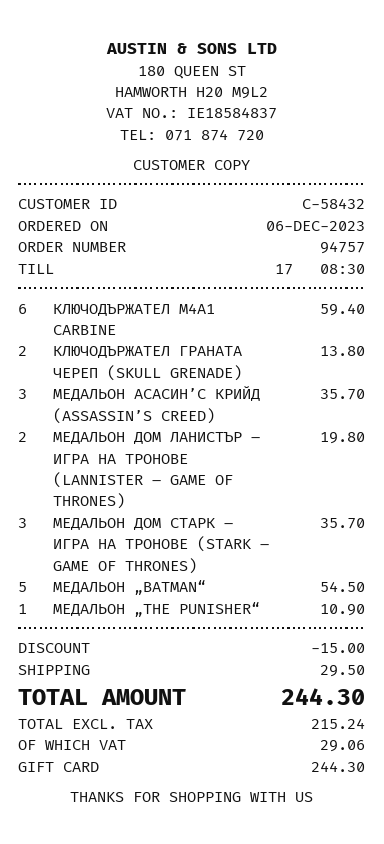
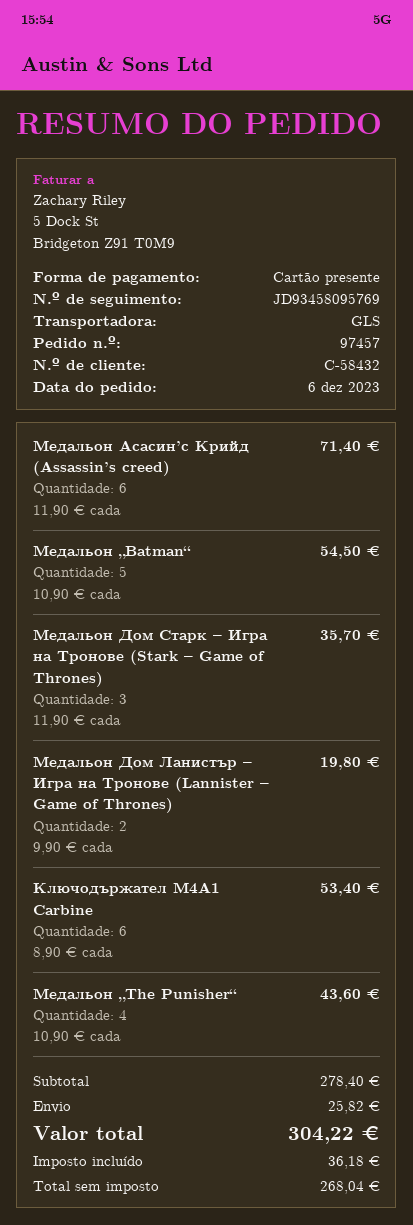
order number: 94757 -> 97457
КЛЮЧОДЪРЖАТЕЛ M4A1 CARBINE: 6 for 59.40 -> 6 for 53.40
КЛЮЧОДЪРЖАТЕЛ ГРАНАТА ЧЕРЕП (SKULL GRENADE): 2 for 13.80 -> none
МЕДАЛЬОН АСАСИН’С КРИЙД (ASSASSIN’S CREED): 3 for 35.70 -> 6 for 71.40
МЕДАЛЬОН „THE PUNISHER“: 1 for 10.90 -> 4 for 43.60
discount: 15.00 -> none
shipping: 29.50 -> 25.82
net: 215.24 -> 268.04
tax: 29.06 -> 36.18
total: 244.30 -> 304.22

